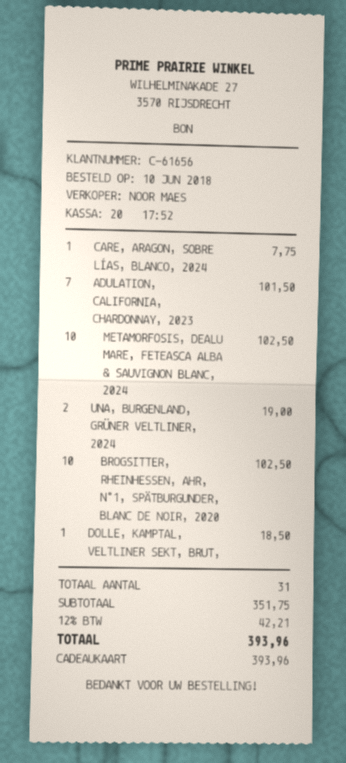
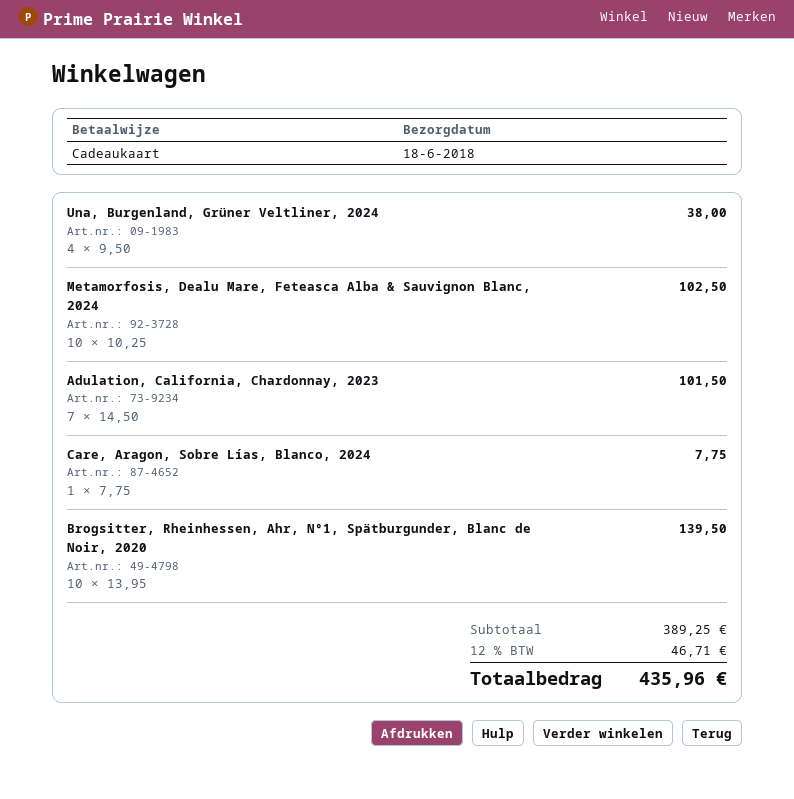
UNA, BURGENLAND, GRÜNER VELTLINER, 2024: 2 for 19.00 -> 4 for 38.00
BROGSITTER, RHEINHESSEN, AHR, N°1, SPÄTBURGUNDER, BLANC DE NOIR, 2020: 10 for 102.50 -> 10 for 139.50
DOLLE, KAMPTAL, VELTLINER SEKT, BRUT,: 1 for 18.50 -> none
subtotal: 351.75 -> 389.25
tax: 12% = 42.21 -> 12% = 46.71
total: 393.96 -> 435.96

